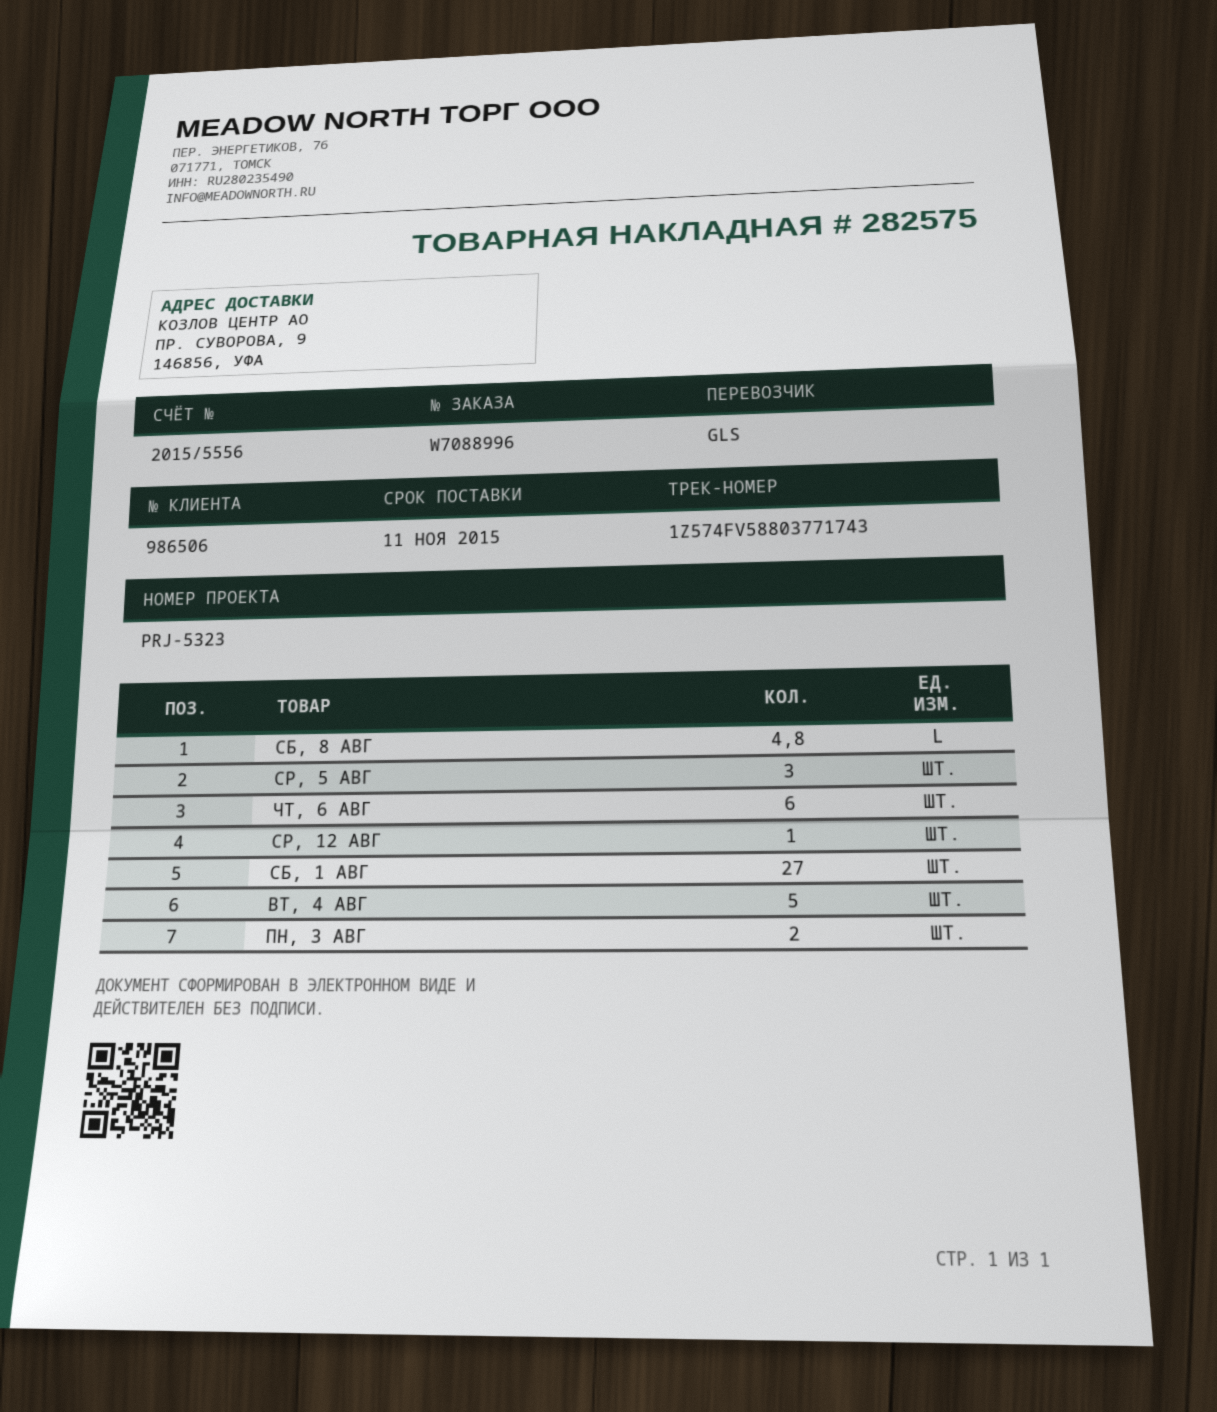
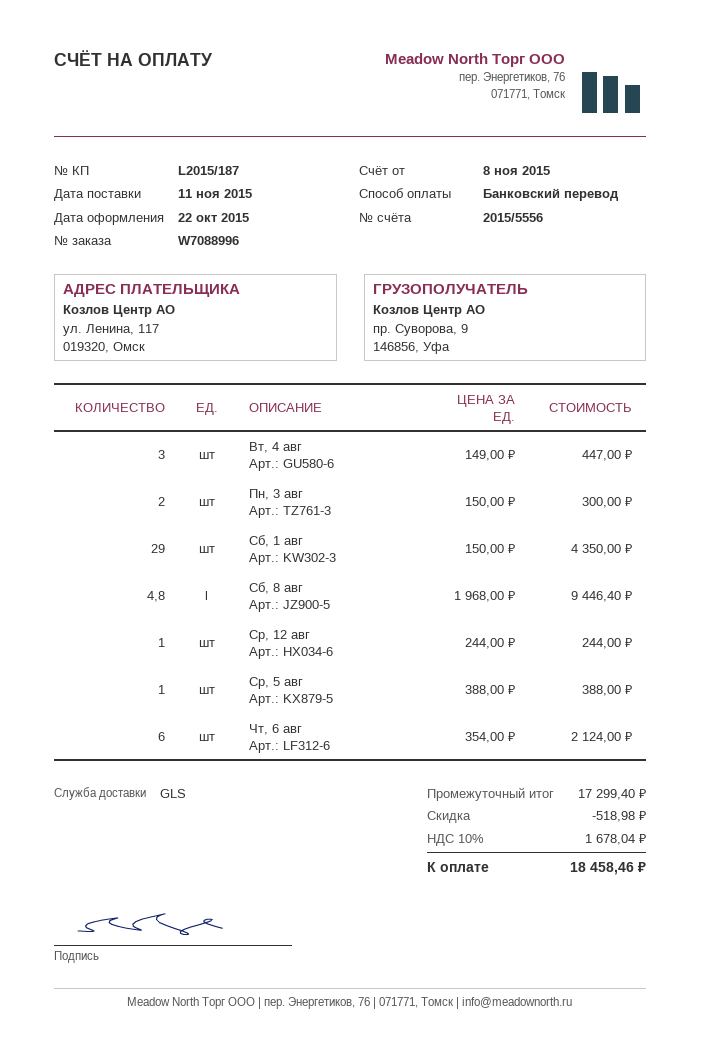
СР, 5 АВГ: 3 -> 1
СБ, 1 АВГ: 27 -> 29
ВТ, 4 АВГ: 5 -> 3

